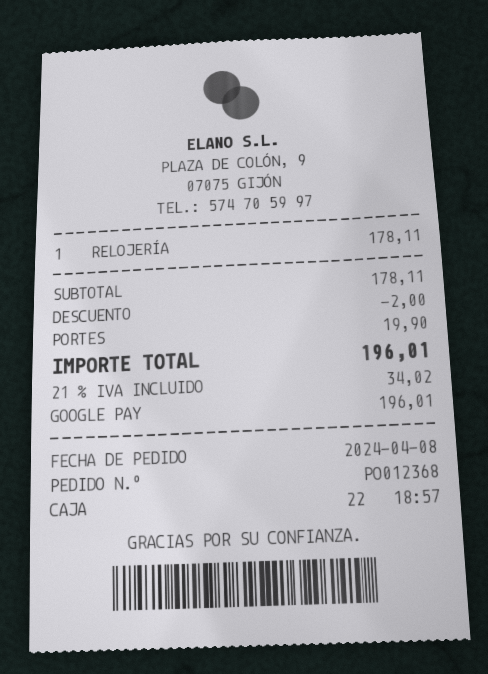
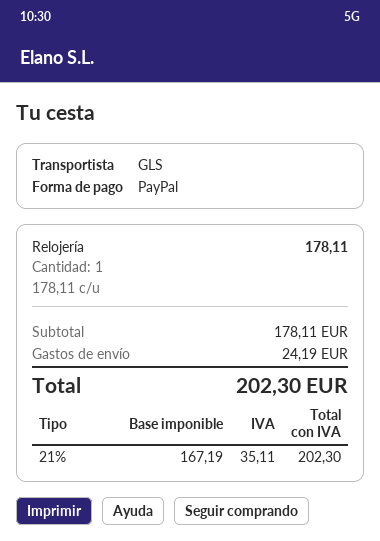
payment method: Google Pay -> PayPal
discount: 2.00 -> none
shipping: 19.90 -> 24.19
tax: 21% = 34.02 -> 21% = 35.11
total: 196.01 -> 202.30

